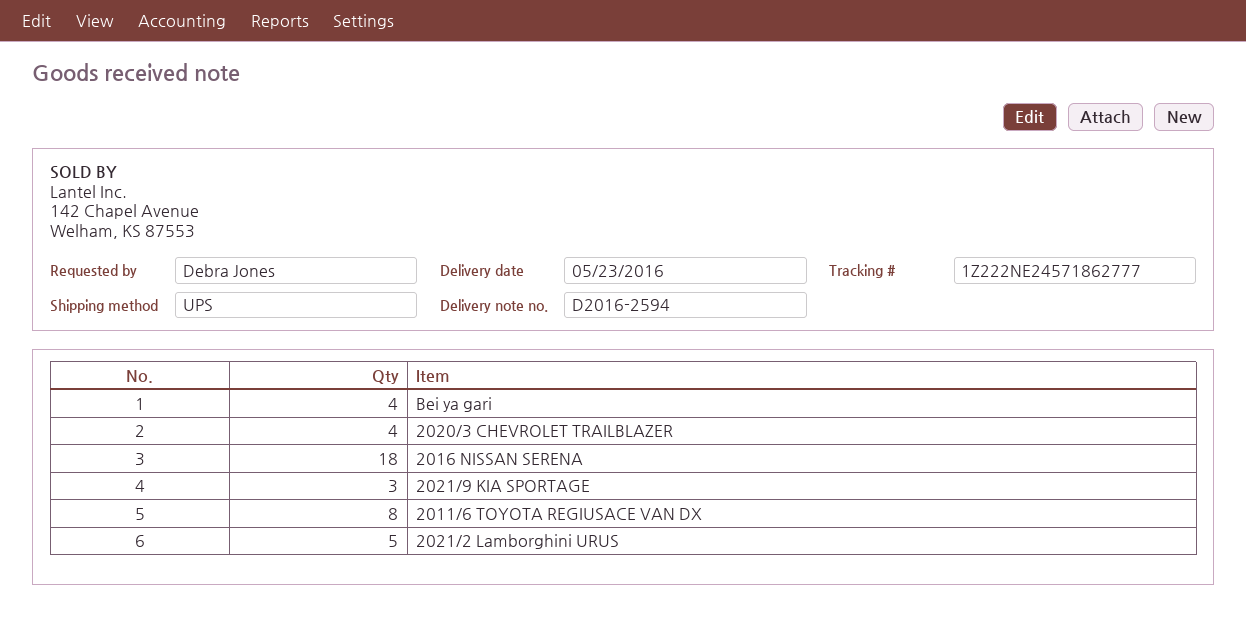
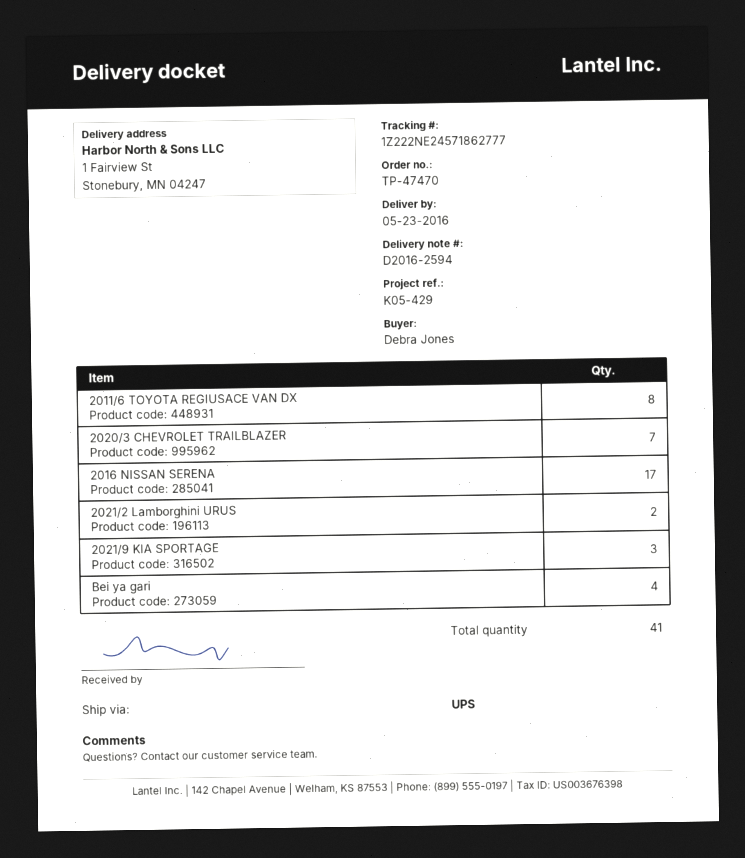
2020/3 CHEVROLET TRAILBLAZER: 4 -> 7
2016 NISSAN SERENA: 18 -> 17
2021/2 Lamborghini URUS: 5 -> 2

